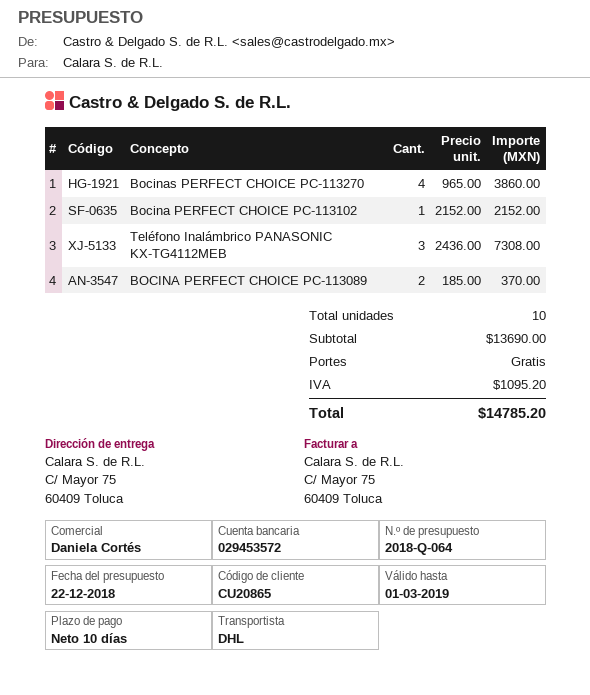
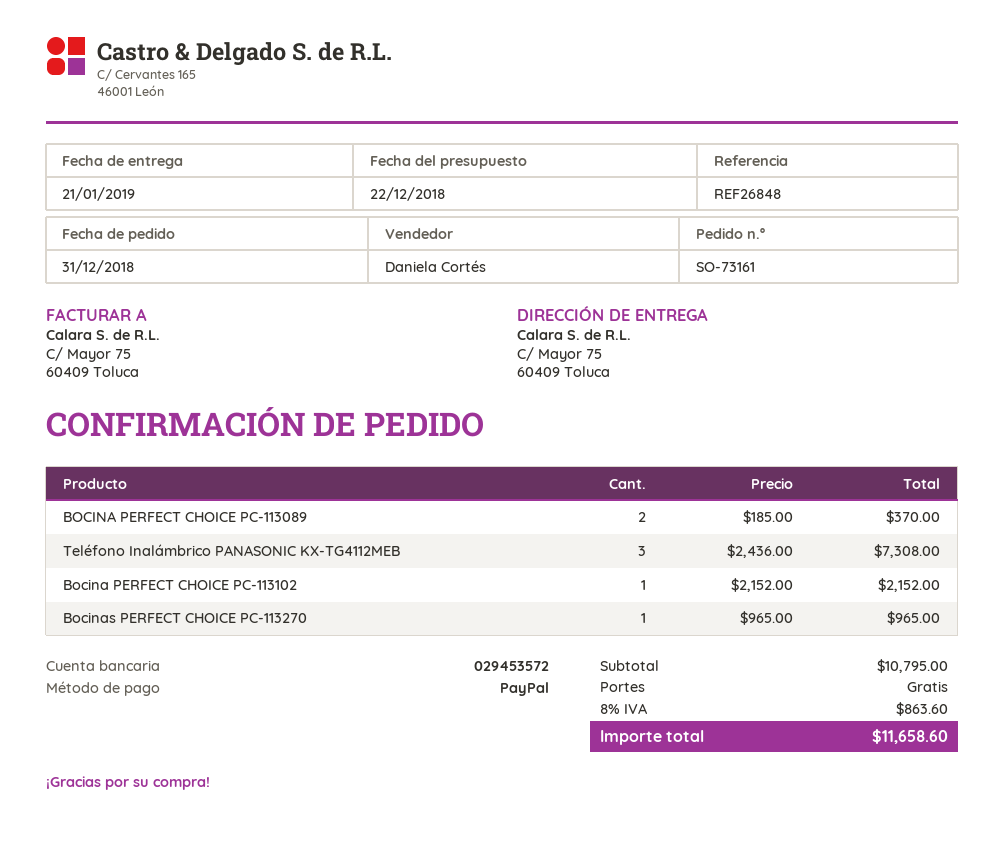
Bocinas PERFECT CHOICE PC-113270: 4 x 965.00 = 3860.00 -> 1 x 965.00 = 965.00
subtotal: 13690.00 -> 10795.00
tax: 1095.20 -> 863.60
total: 14785.20 -> 11658.60

